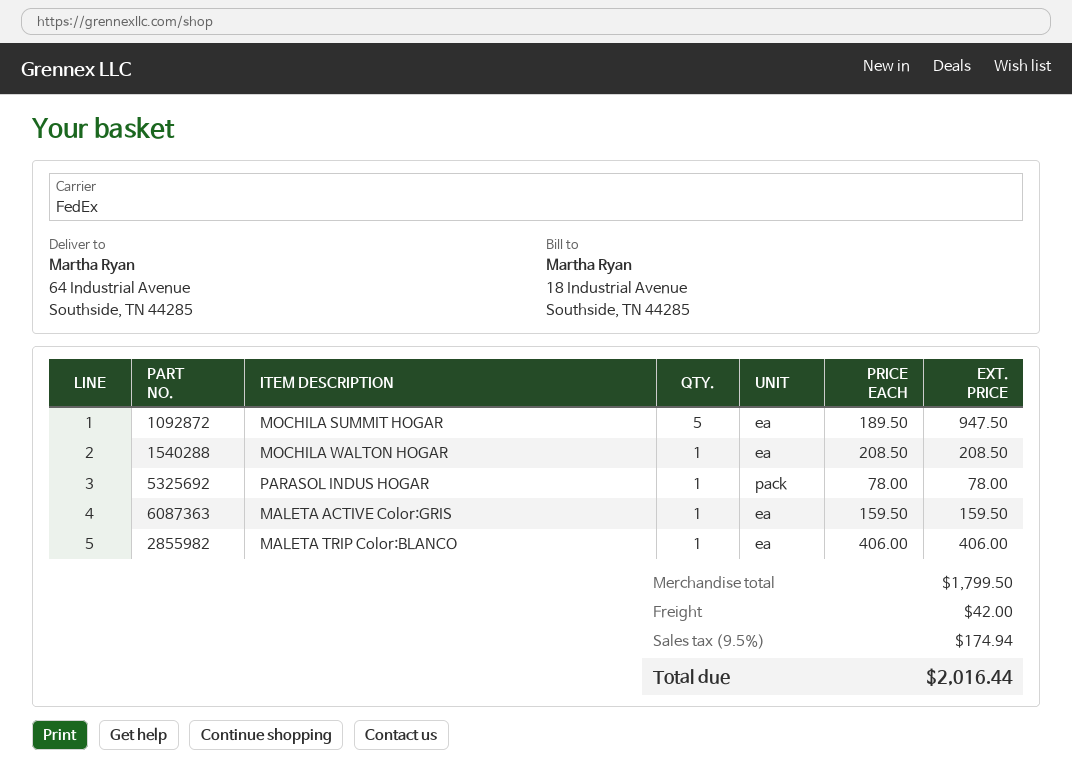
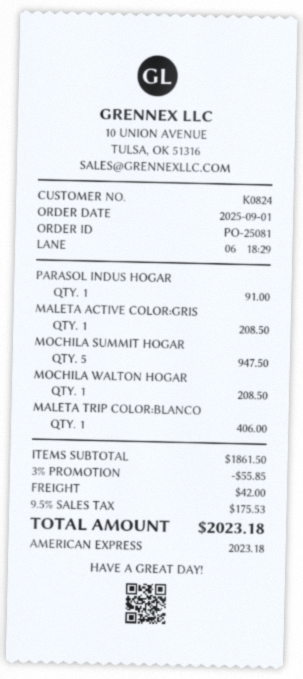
PARASOL INDUS HOGAR: 1 for 78.00 -> 1 for 91.00
MALETA ACTIVE Color:GRIS: 1 for 159.50 -> 1 for 208.50
subtotal: 1799.50 -> 1861.50
discount: none -> 3% = 55.85
tax: 9.5% = 174.94 -> 9.5% = 175.53
total: 2016.44 -> 2023.18

